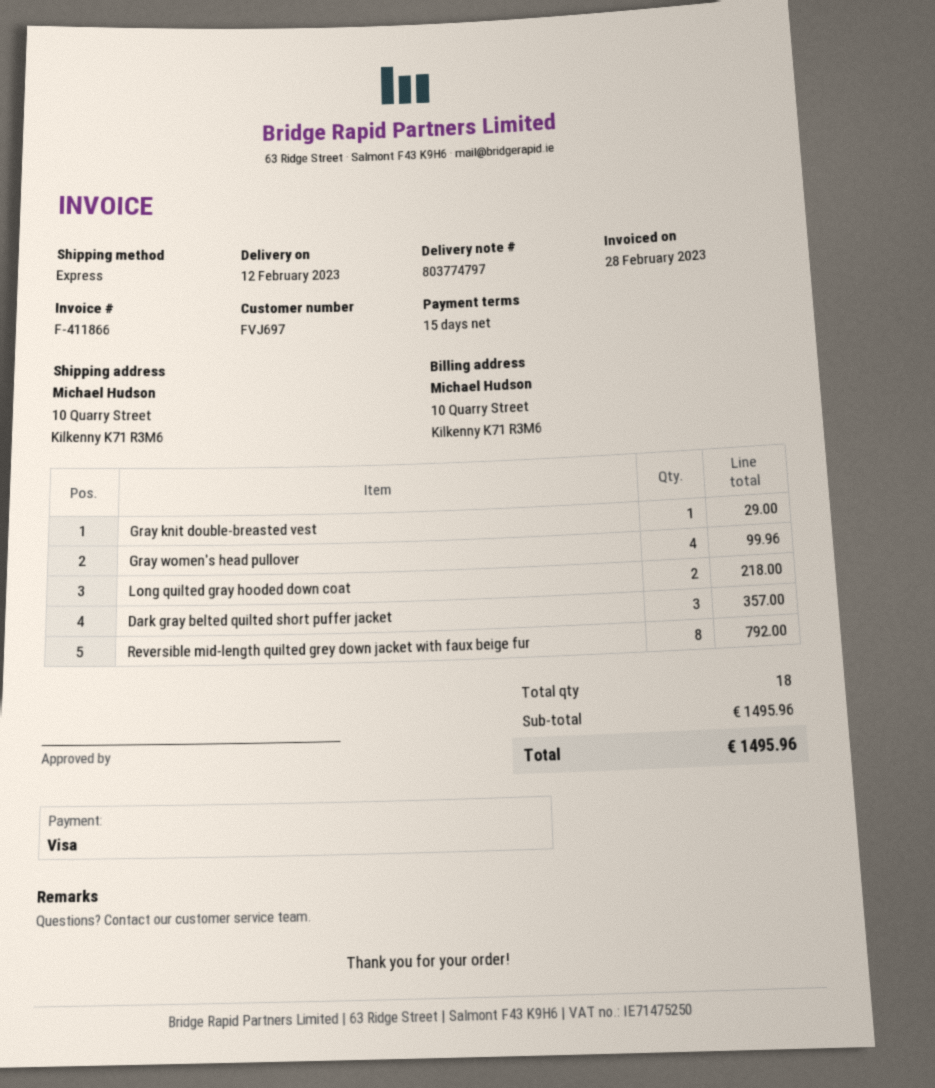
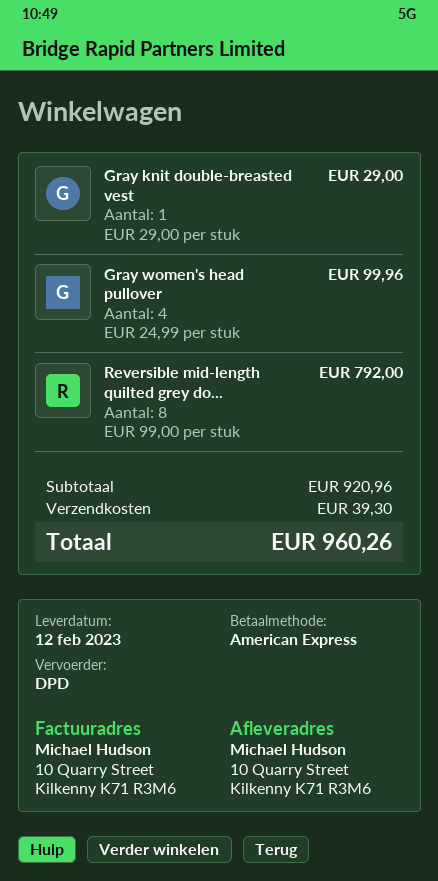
payment method: Visa -> American Express
shipping method: express -> DPD
Long quilted gray hooded down coat: 2 for 218.00 -> none
Dark gray belted quilted short puffer jacket: 3 for 357.00 -> none
subtotal: 1495.96 -> 920.96
shipping: none -> 39.30
total: 1495.96 -> 960.26

